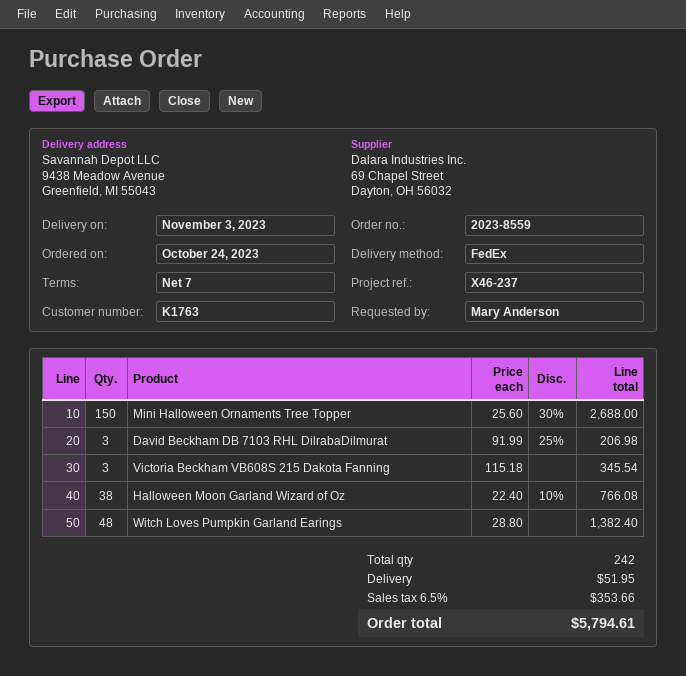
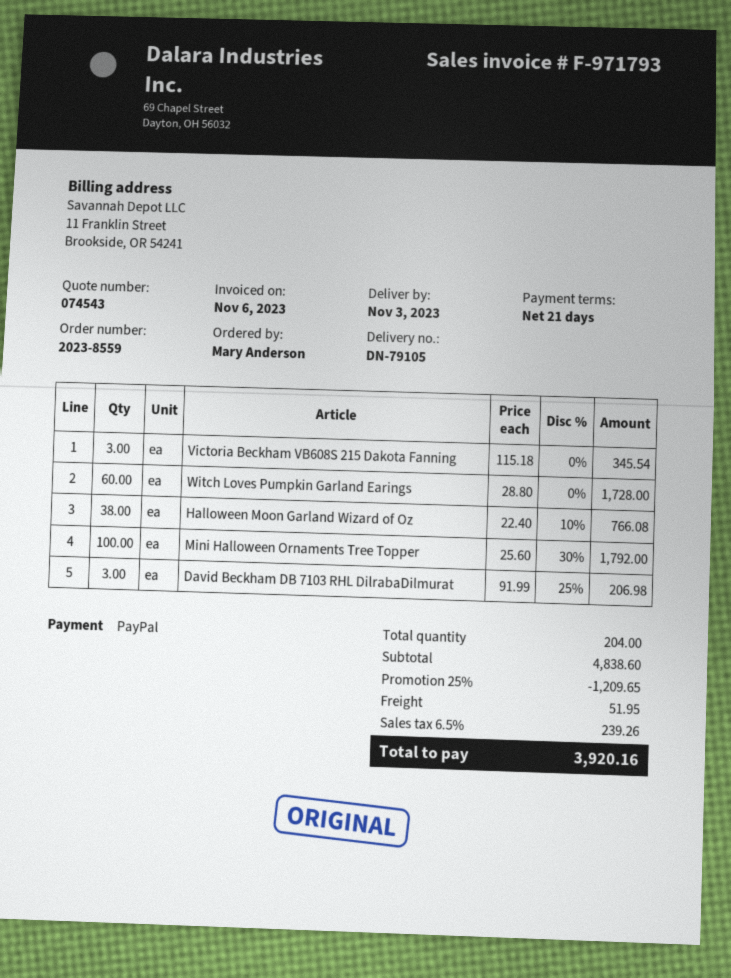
payment terms: 7 days -> 21 days
Mini Halloween Ornaments Tree Topper: 150 x 25.60 - 30% = 2688.00 -> 100 x 25.60 - 30% = 1792.00
Witch Loves Pumpkin Garland Earings: 48 x 28.80 = 1382.40 -> 60 x 28.80 = 1728.00
total quantity: 242 -> 204
discount: none -> 25% = 1209.65
tax: 6.5% = 353.66 -> 6.5% = 239.26
total: 5794.61 -> 3920.16

